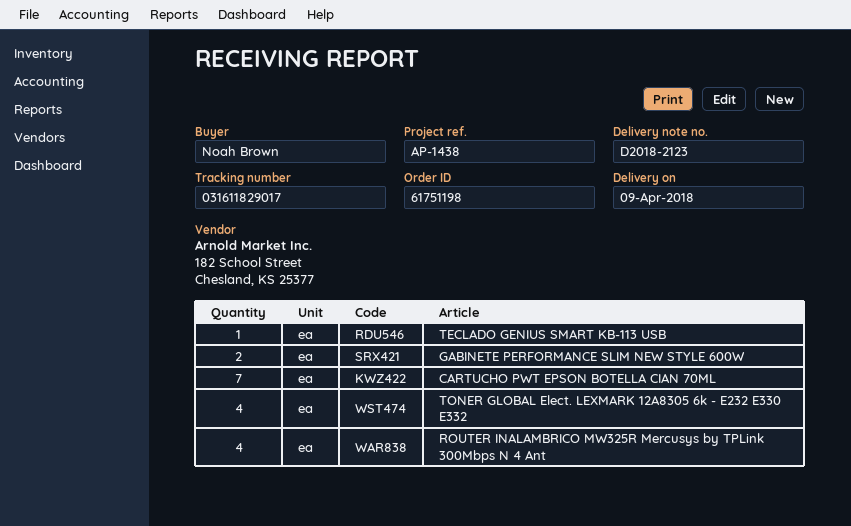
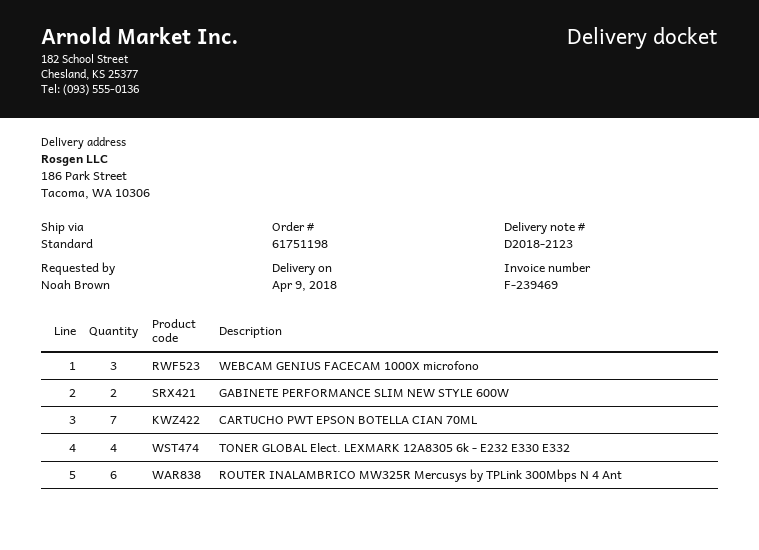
TECLADO GENIUS SMART KB-113 USB: 1 -> none
ROUTER INALAMBRICO MW325R Mercusys by TPLink 300Mbps N 4 Ant: 4 -> 6
WEBCAM GENIUS FACECAM 1000X microfono: none -> 3

